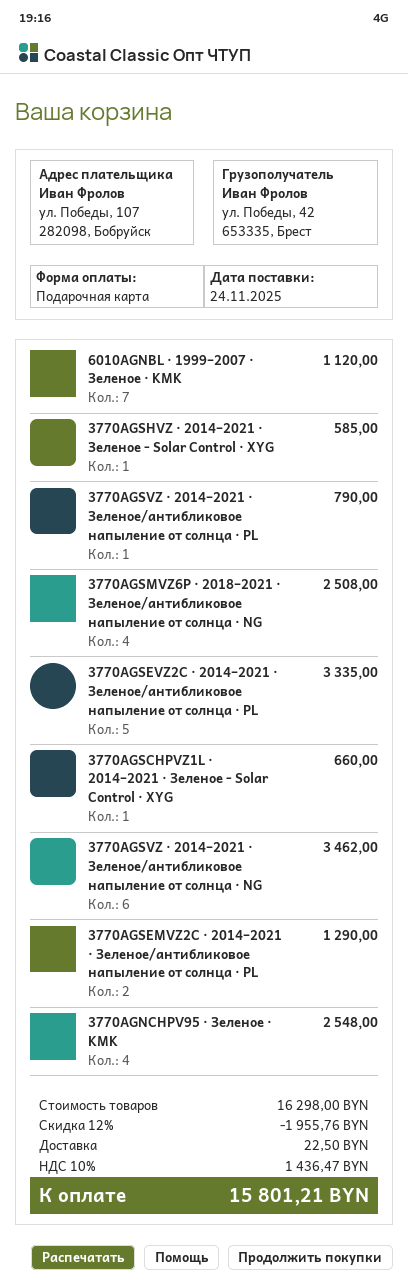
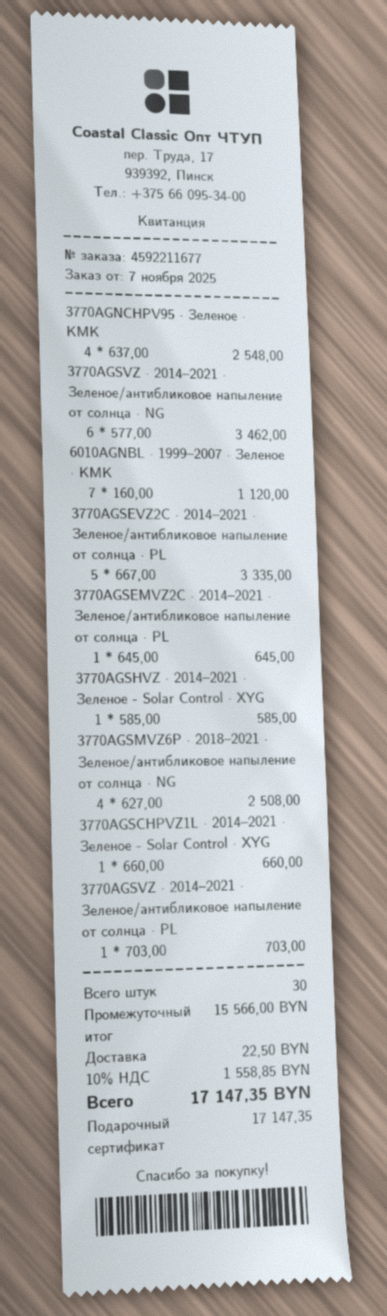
3770AGSVZ · 2014–2021 · Зеленое/антибликовое напыление от солнца · PL: 1 for 790.00 -> 1 for 703.00
3770AGSEMVZ2C · 2014–2021 · Зеленое/антибликовое напыление от солнца · PL: 2 for 1290.00 -> 1 for 645.00
subtotal: 16298.00 -> 15566.00
discount: 12% = 1955.76 -> none
tax: 10% = 1436.47 -> 10% = 1558.85
total: 15801.21 -> 17147.35

